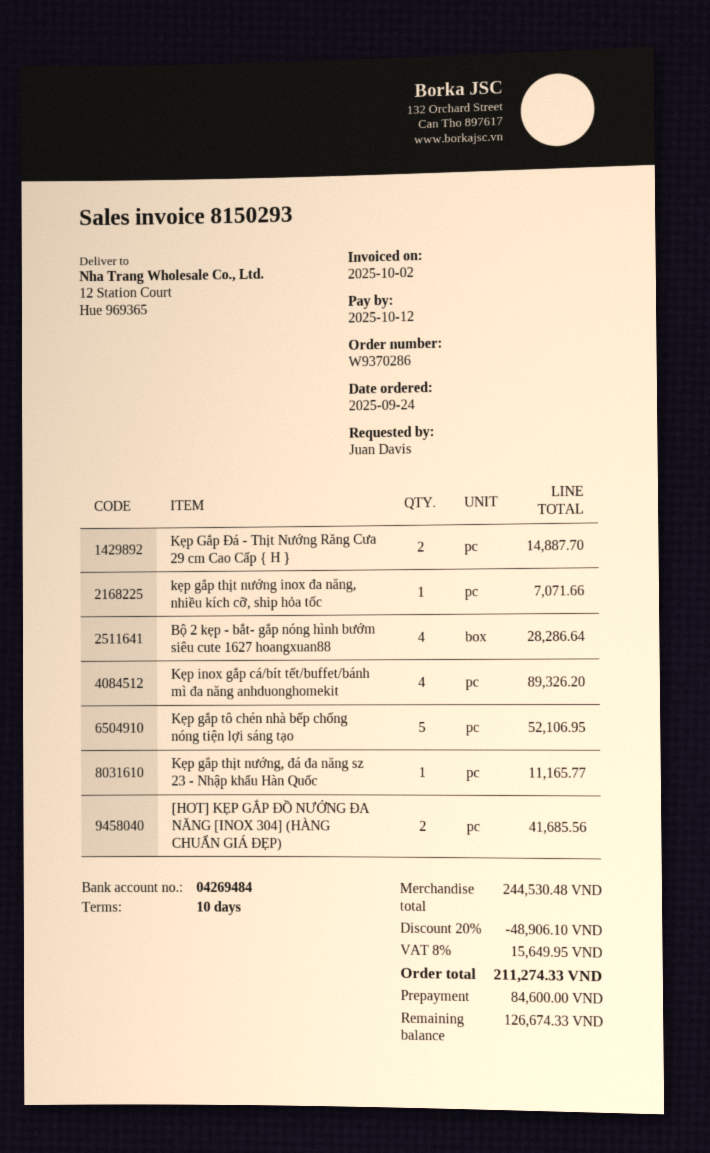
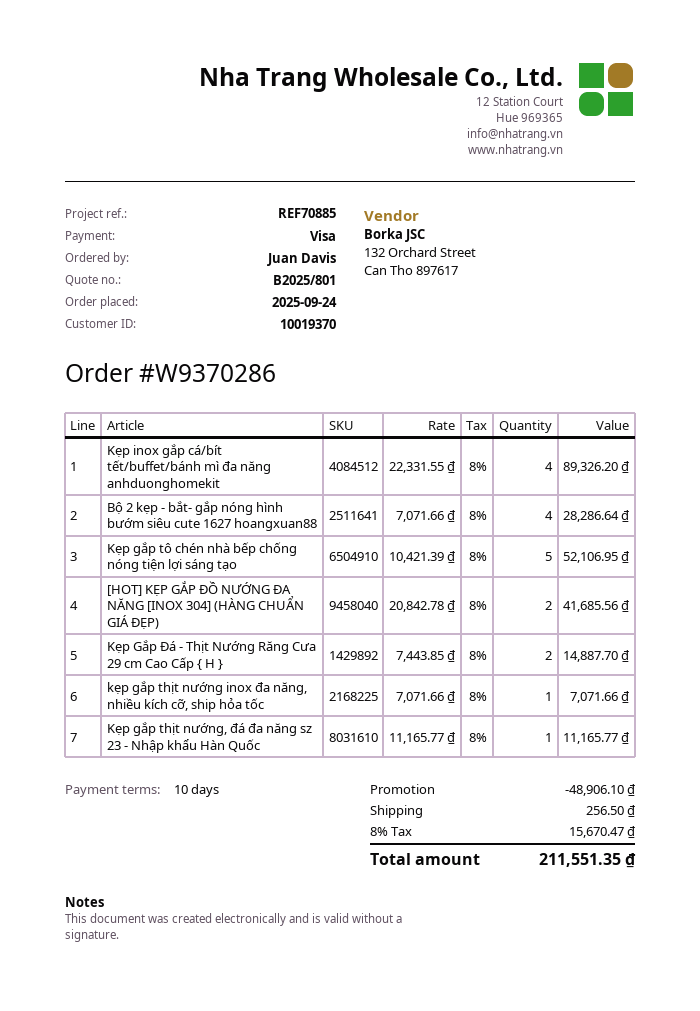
shipping: none -> 256.50
tax: 8% = 15649.95 -> 8% = 15670.47
total: 211274.33 -> 211551.35

